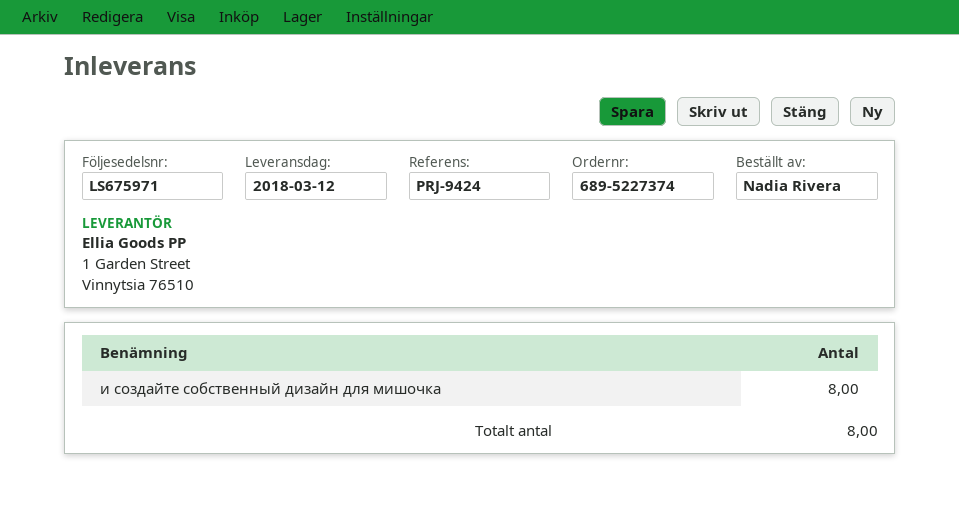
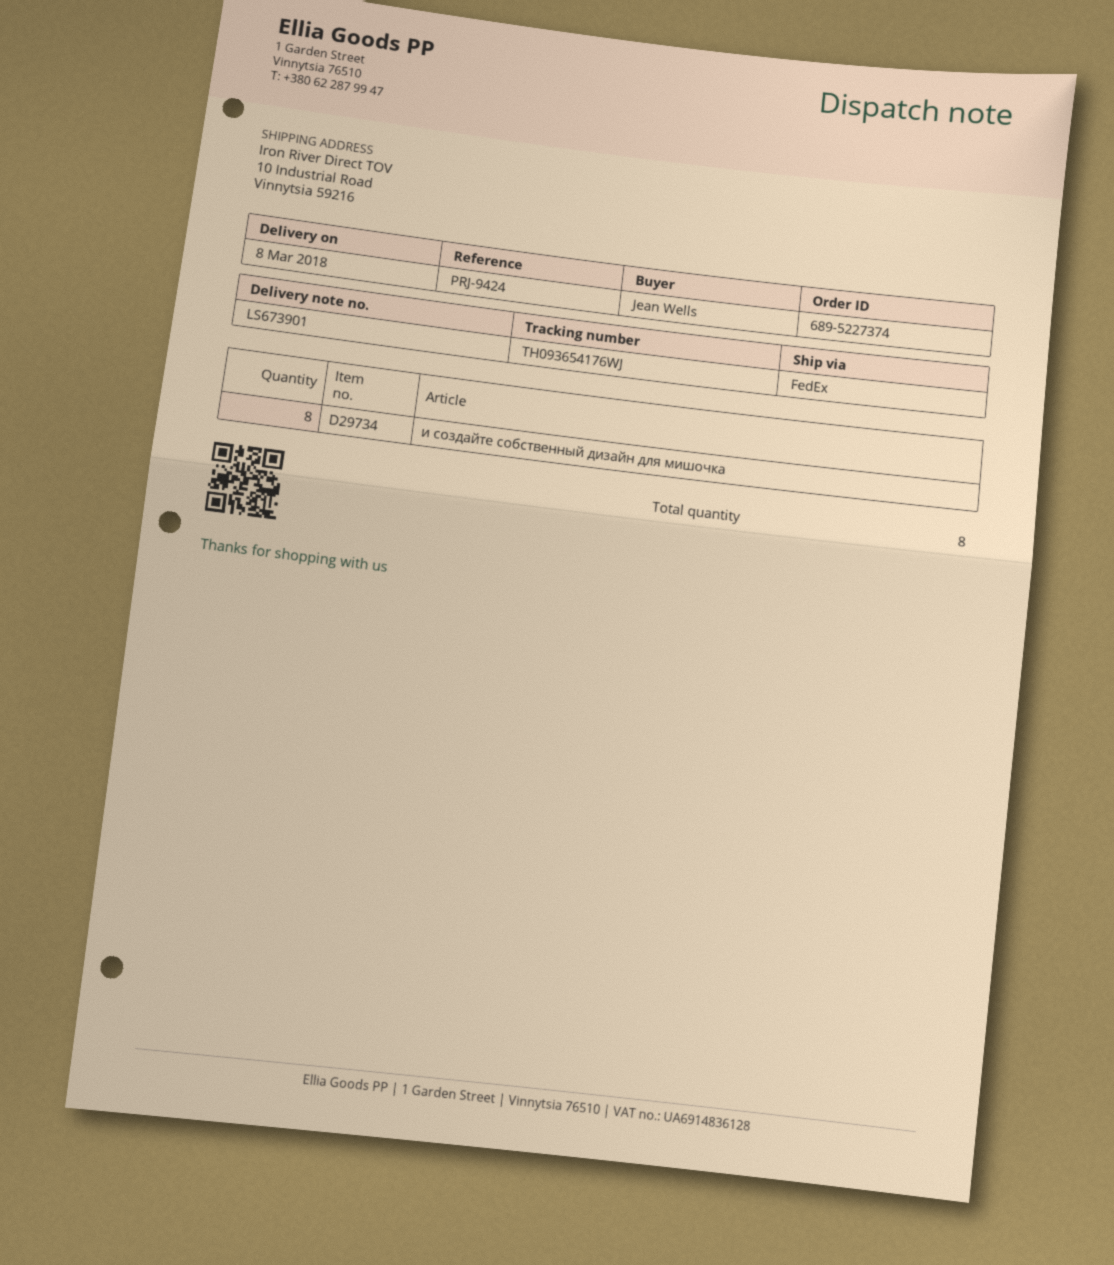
delivery note number: LS675971 -> LS673901
delivery date: 2018-03-12 -> 2018-03-08
ordered by: Nadia Rivera -> Jean Wells

